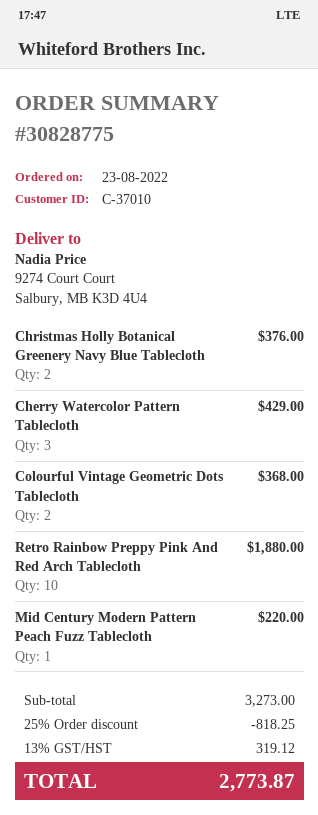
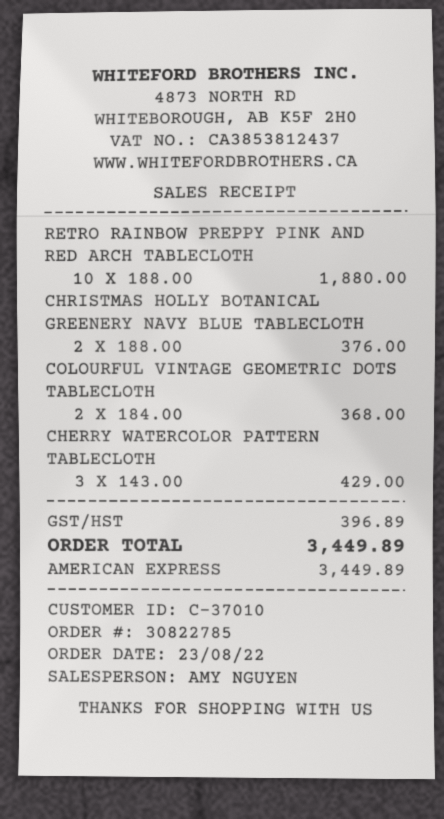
order number: 30828775 -> 30822785
Mid Century Modern Pattern Peach Fuzz Tablecloth: 1 for 220.00 -> none
discount: 25% = 818.25 -> none
tax: 319.12 -> 396.89
total: 2773.87 -> 3449.89

